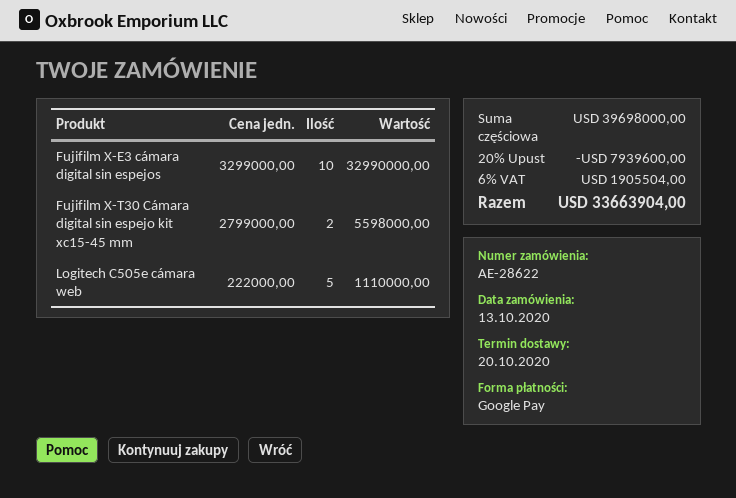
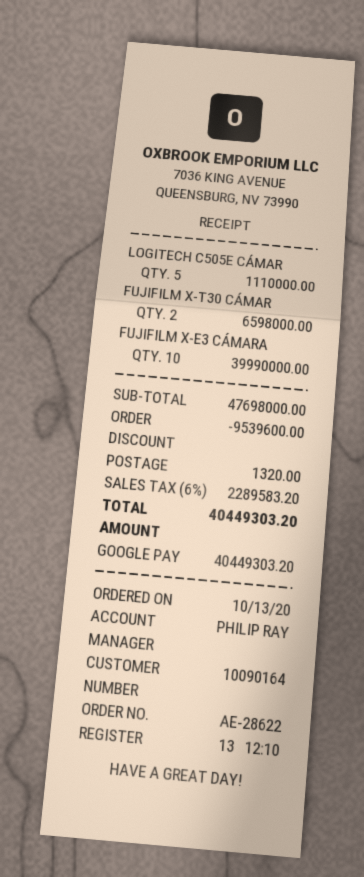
Fujifilm X-E3 cámara digital sin espejos: 10 for 32990000.00 -> 10 for 39990000.00
Fujifilm X-T30 Cámara digital sin espejo kit xc15-45 mm: 2 for 5598000.00 -> 2 for 6598000.00
subtotal: 39698000.00 -> 47698000.00
discount: 7939600.00 -> 9539600.00
shipping: none -> 1320.00
tax: 6% = 1905504.00 -> 6% = 2289583.20
total: 33663904.00 -> 40449303.20

